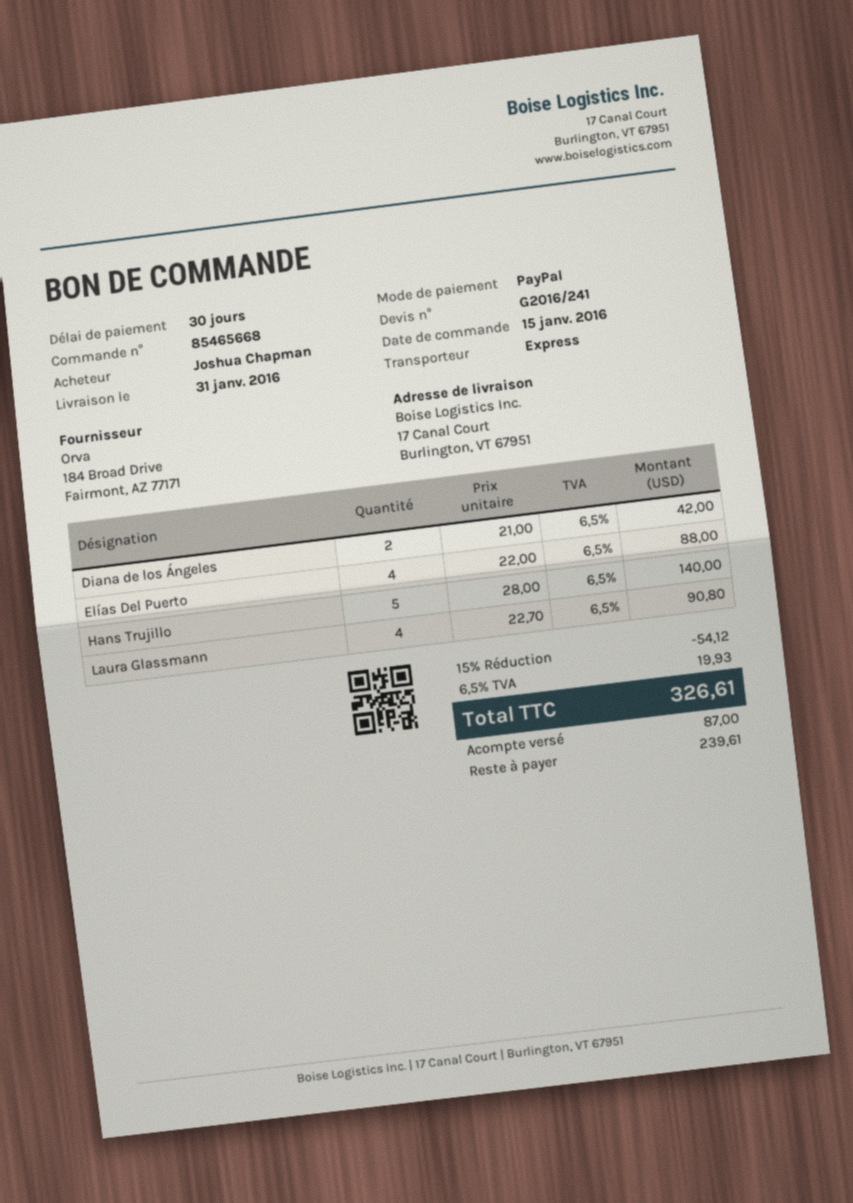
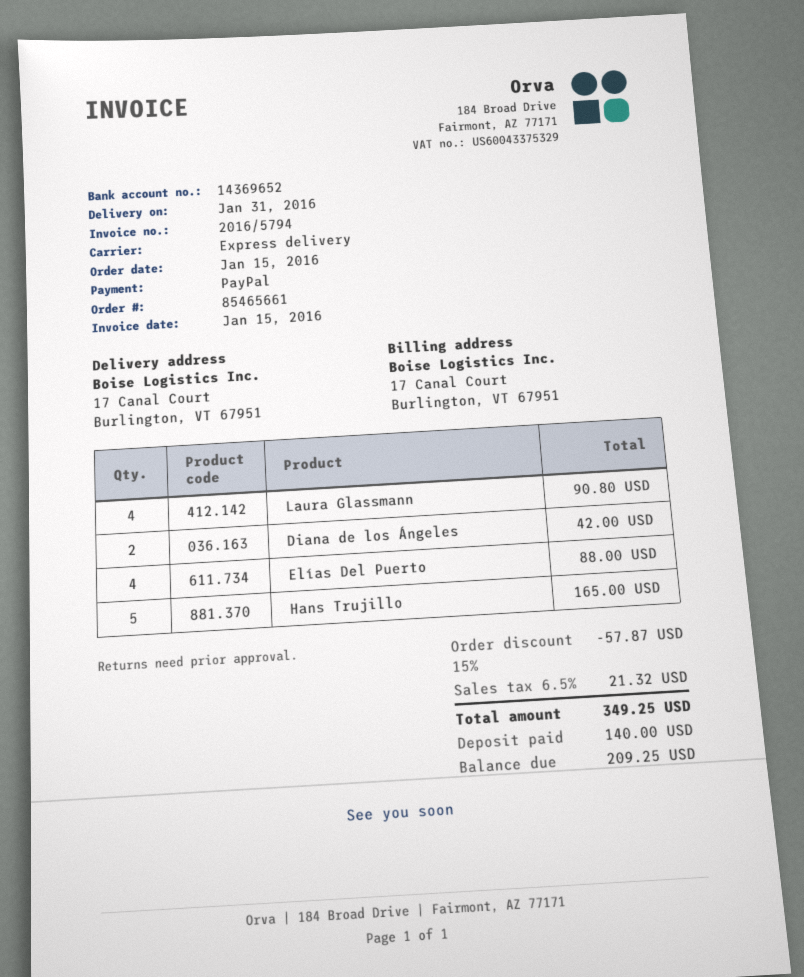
order number: 85465668 -> 85465661
Hans Trujillo: 5 for 140.00 -> 5 for 165.00
discount: 15% = 54.12 -> 15% = 57.87
tax: 6.5% = 19.93 -> 6.5% = 21.32
total: 326.61 -> 349.25
deposit: 87.00 -> 140.00
balance: 239.61 -> 209.25

